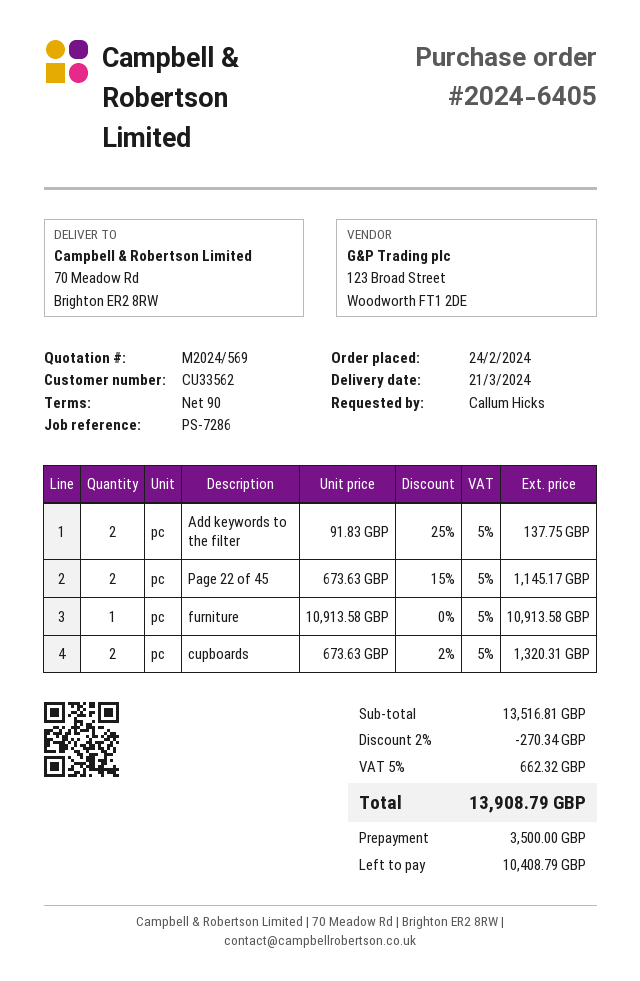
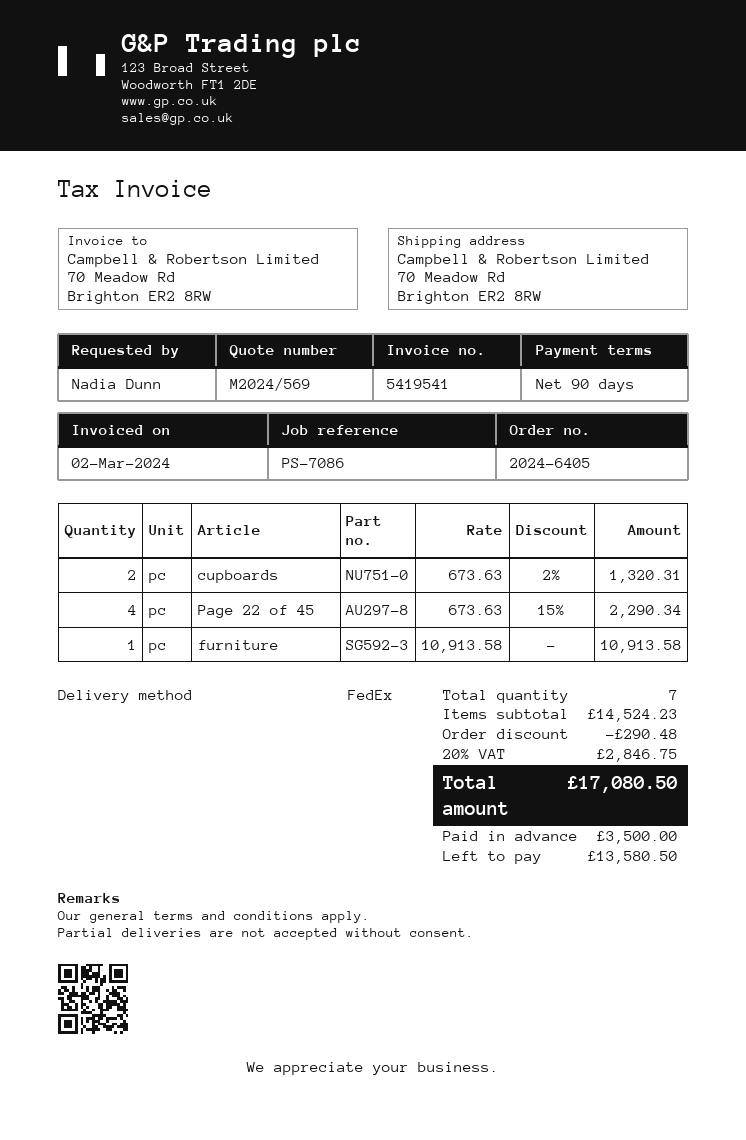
reference: PS-7286 -> PS-7086
ordered by: Callum Hicks -> Nadia Dunn
Add keywords to the filter: 2 x 91.83 - 25% = 137.75 -> none
Page 22 of 45: 2 x 673.63 - 15% = 1145.17 -> 4 x 673.63 - 15% = 2290.34
subtotal: 13516.81 -> 14524.23
discount: 270.34 -> 290.48
tax: 5% = 662.32 -> 20% = 2846.75
total: 13908.79 -> 17080.50
balance: 10408.79 -> 13580.50

